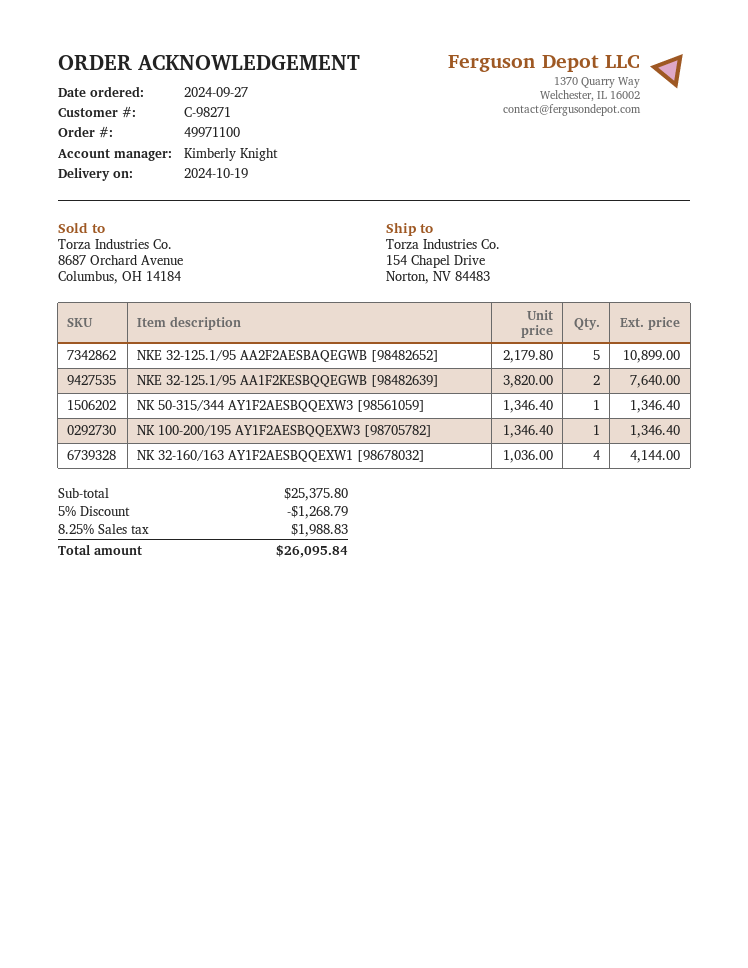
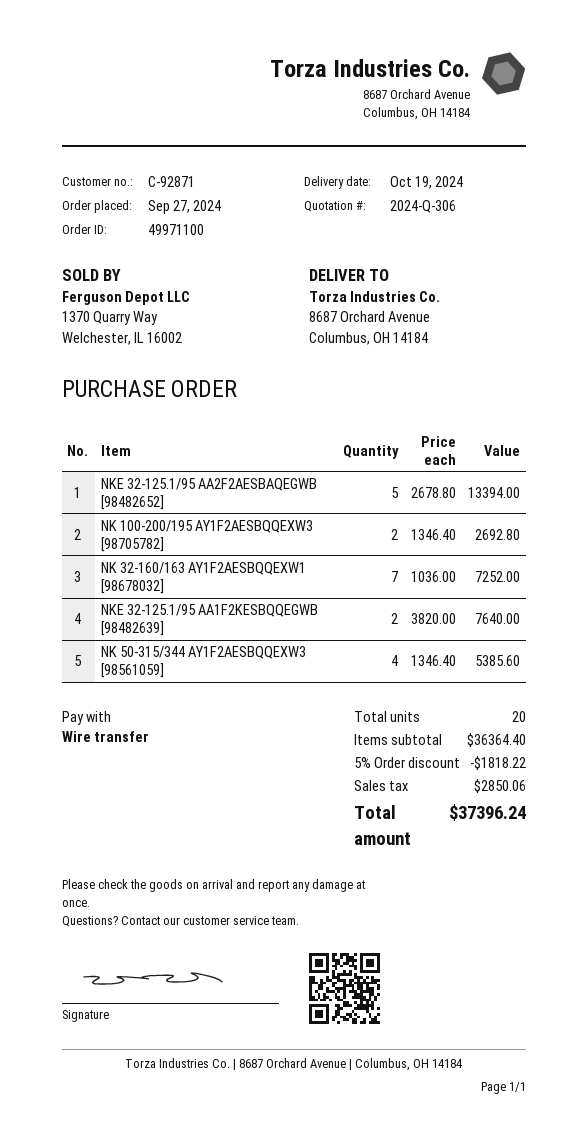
customer number: C-98271 -> C-92871
ship to: 154 Chapel Drive, Norton, NV 84483 -> 8687 Orchard Avenue, Columbus, OH 14184
NKE 32-125.1/95 AA2F2AESBAQEGWB [98482652]: 5 x 2179.80 = 10899.00 -> 5 x 2678.80 = 13394.00
NK 50-315/344 AY1F2AESBQQEXW3 [98561059]: 1 x 1346.40 = 1346.40 -> 4 x 1346.40 = 5385.60
NK 100-200/195 AY1F2AESBQQEXW3 [98705782]: 1 x 1346.40 = 1346.40 -> 2 x 1346.40 = 2692.80
NK 32-160/163 AY1F2AESBQQEXW1 [98678032]: 4 x 1036.00 = 4144.00 -> 7 x 1036.00 = 7252.00
subtotal: 25375.80 -> 36364.40
discount: 5% = 1268.79 -> 5% = 1818.22
tax: 1988.83 -> 2850.06
total: 26095.84 -> 37396.24

